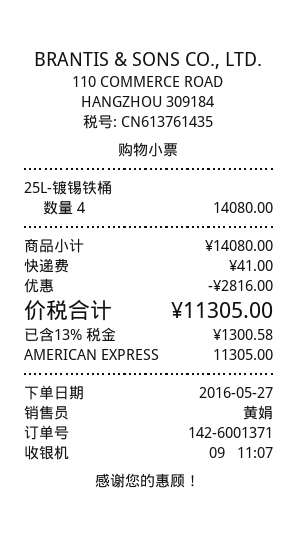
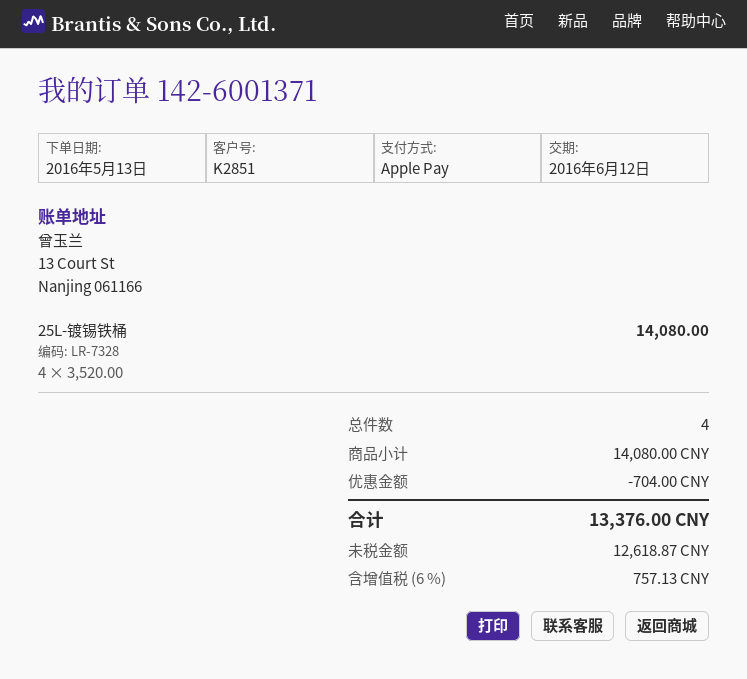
order date: 2016-05-27 -> 2016-05-13
payment method: American Express -> Apple Pay
discount: 2816.00 -> 704.00
shipping: 41.00 -> none
tax: 13% = 1300.58 -> 6% = 757.13
total: 11305.00 -> 13376.00

